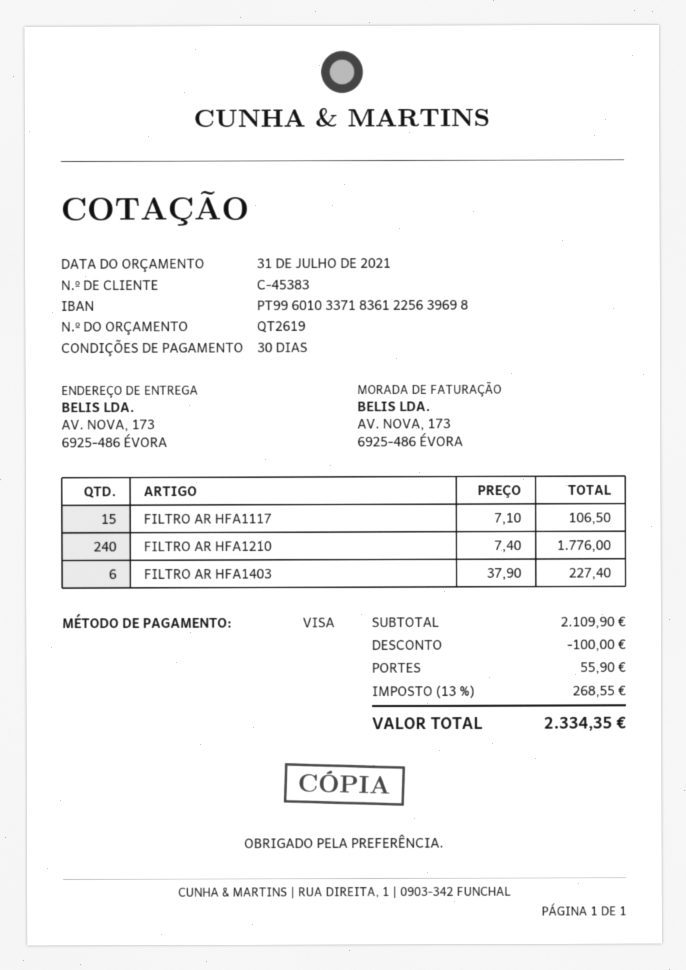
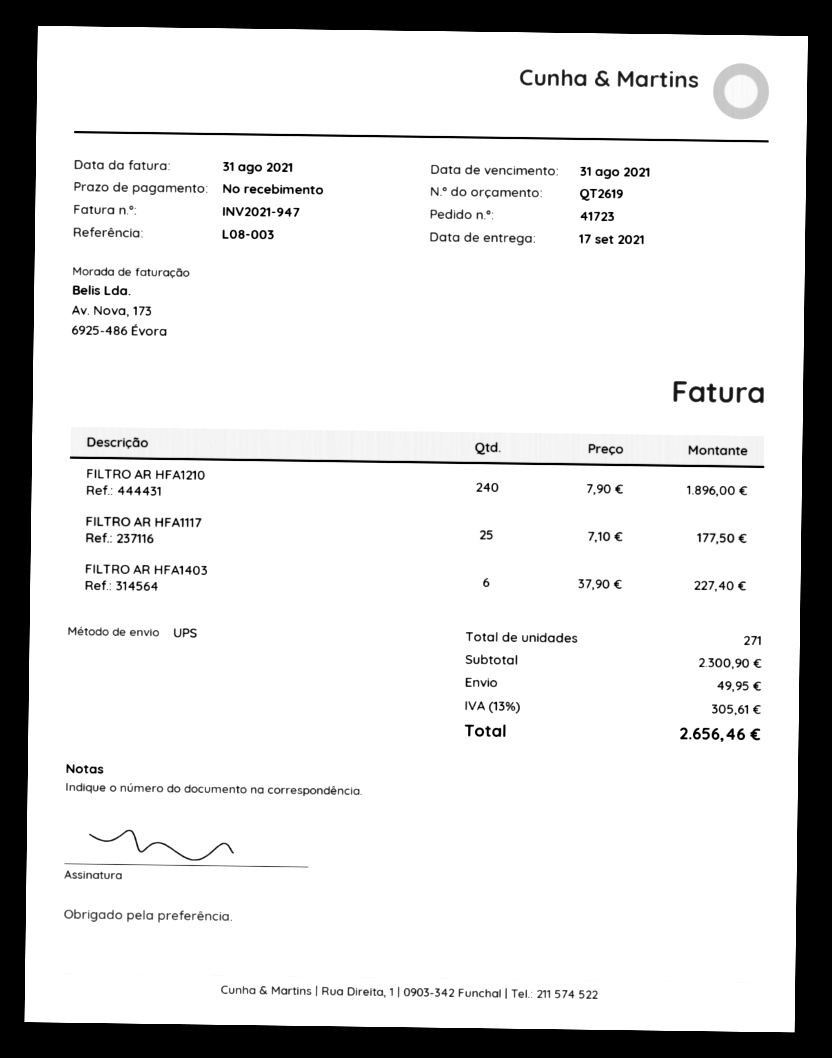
payment terms: 30 days -> on receipt
FILTRO AR HFA1117: 15 x 7.10 = 106.50 -> 25 x 7.10 = 177.50
FILTRO AR HFA1210: 240 x 7.40 = 1776.00 -> 240 x 7.90 = 1896.00
subtotal: 2109.90 -> 2300.90
discount: 100.00 -> none
shipping: 55.90 -> 49.95
tax: 13% = 268.55 -> 13% = 305.61
total: 2334.35 -> 2656.46

